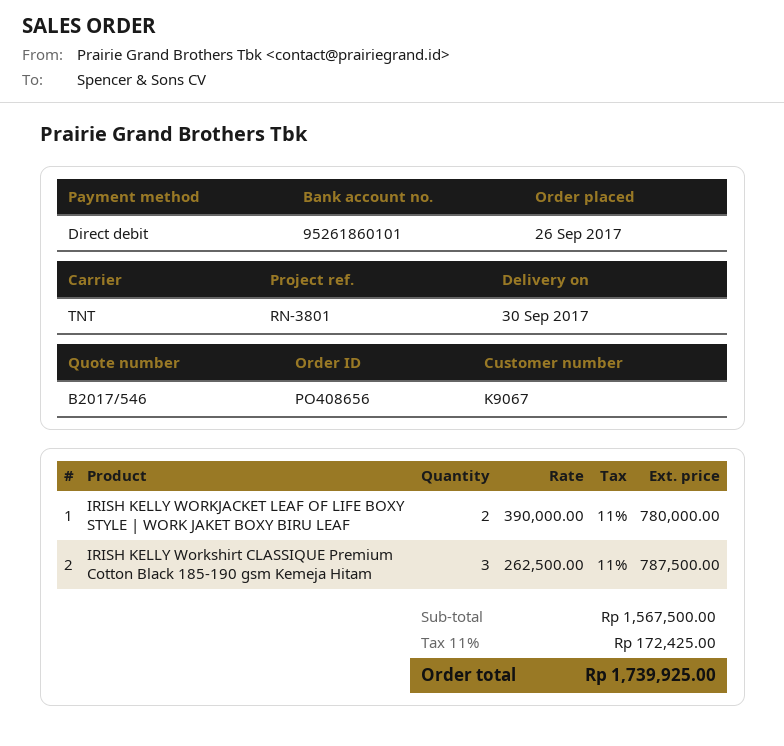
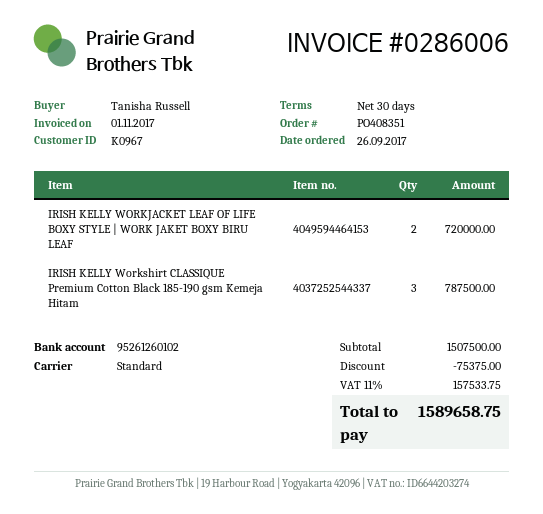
order number: PO408656 -> PO408351
customer number: K9067 -> K0967
bank account: 95261860101 -> 95261260102
shipping method: TNT -> standard
IRISH KELLY WORKJACKET LEAF OF LIFE BOXY STYLE | WORK JAKET BOXY BIRU LEAF: 2 for 780000.00 -> 2 for 720000.00
subtotal: 1567500.00 -> 1507500.00
discount: none -> 75375.00
tax: 11% = 172425.00 -> 11% = 157533.75
total: 1739925.00 -> 1589658.75

